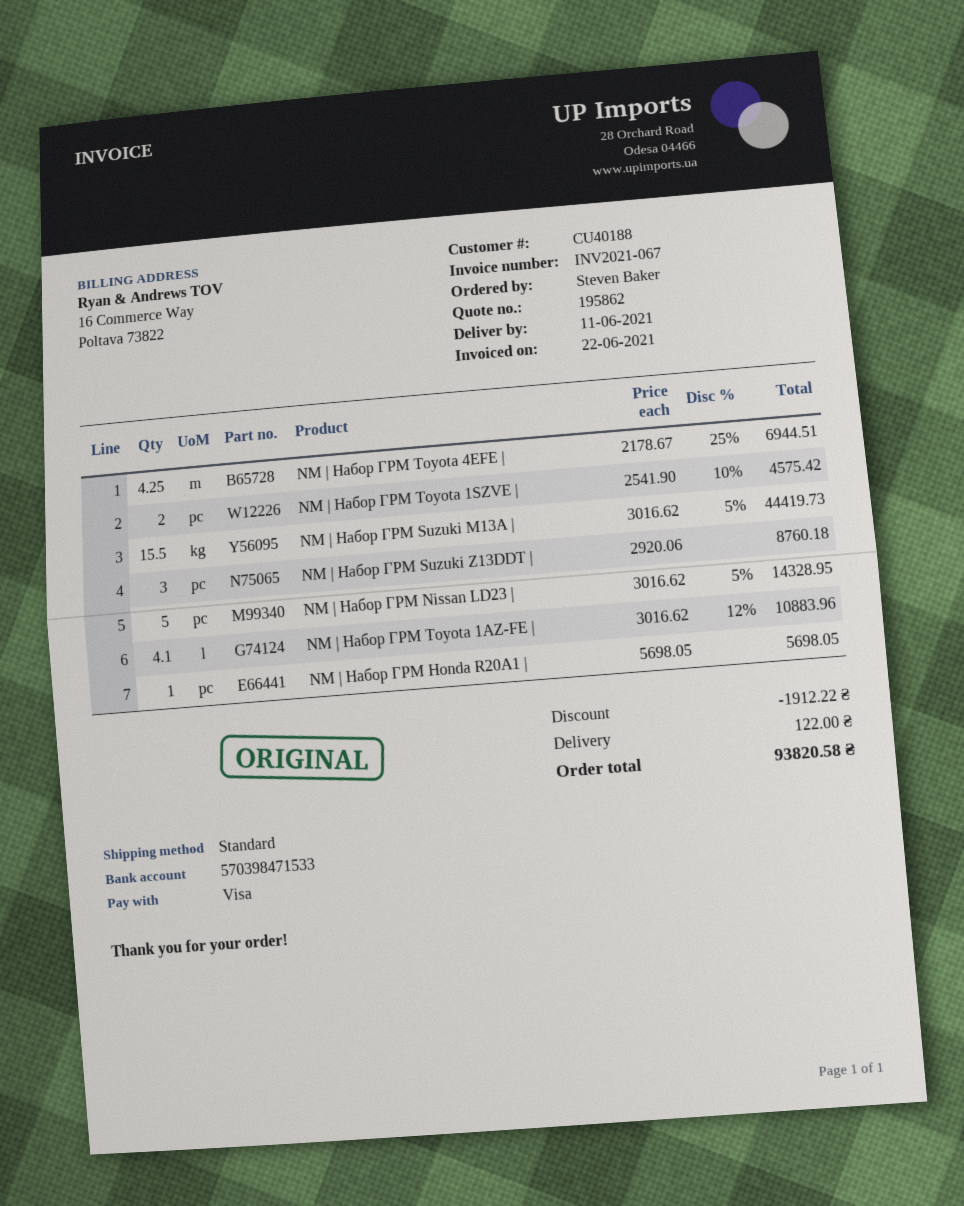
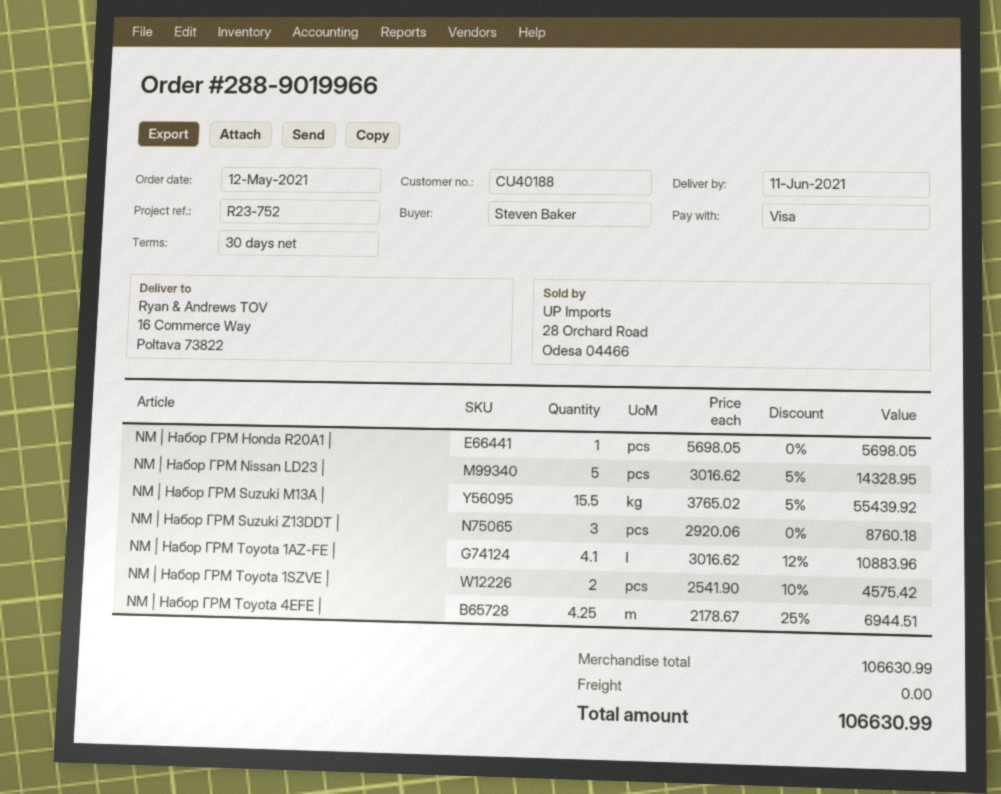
NM | Набор ГРМ Suzuki M13A |: 15.5 x 3016.62 - 5% = 44419.73 -> 15.5 x 3765.02 - 5% = 55439.92
discount: 1912.22 -> none
shipping: 122.00 -> 0.00
total: 93820.58 -> 106630.99

